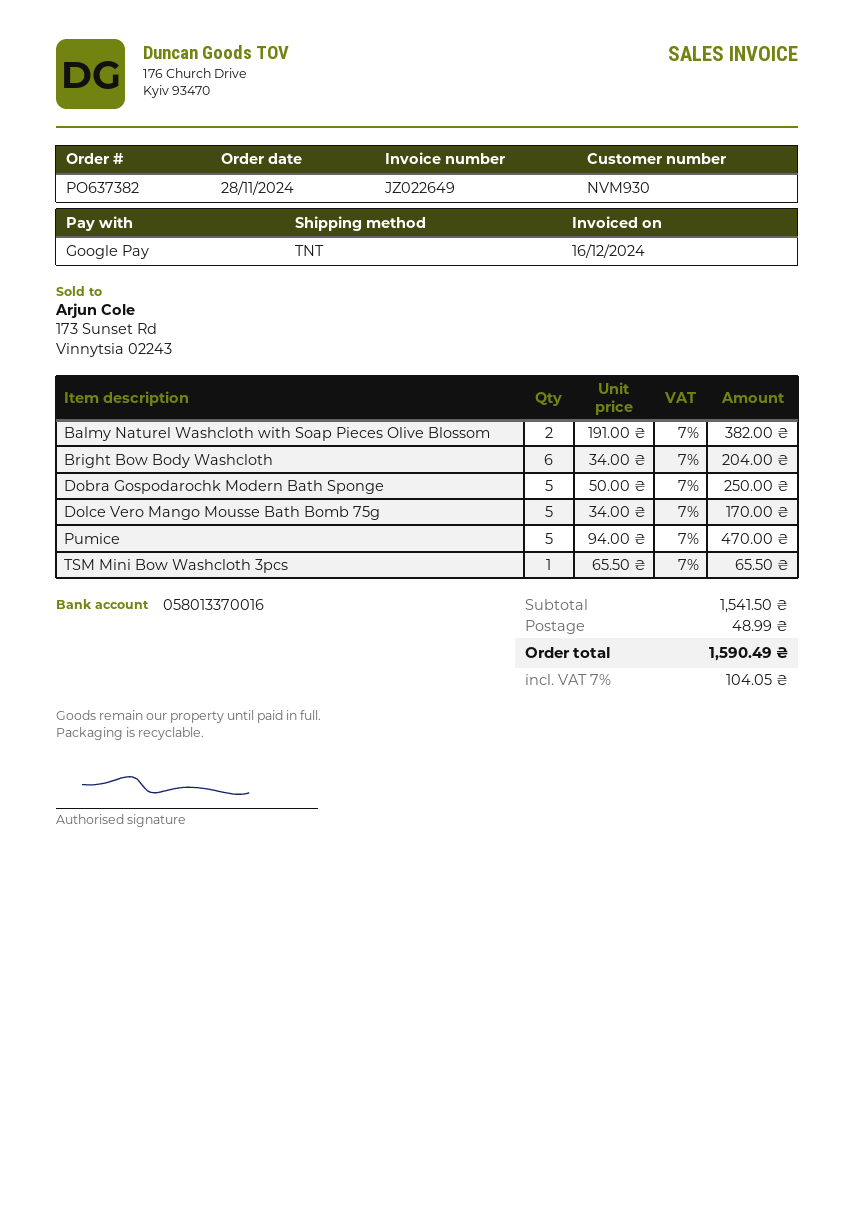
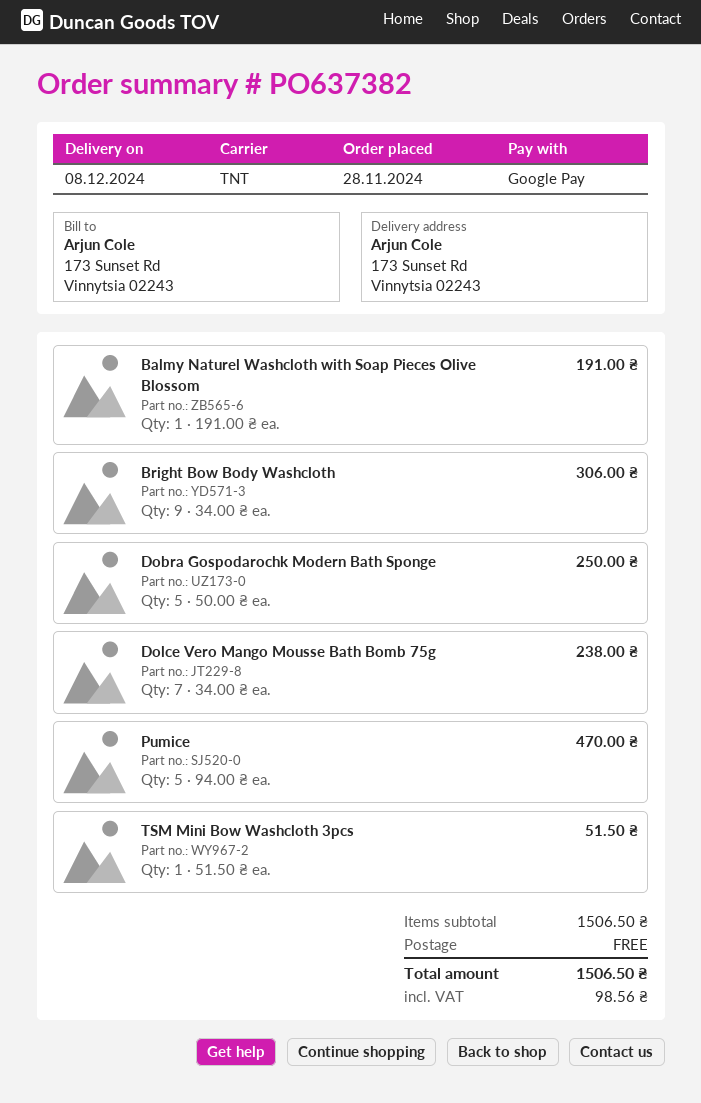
Balmy Naturel Washcloth with Soap Pieces Olive Blossom: 2 x 191.00 = 382.00 -> 1 x 191.00 = 191.00
Bright Bow Body Washcloth: 6 x 34.00 = 204.00 -> 9 x 34.00 = 306.00
Dolce Vero Mango Mousse Bath Bomb 75g: 5 x 34.00 = 170.00 -> 7 x 34.00 = 238.00
TSM Mini Bow Washcloth 3pcs: 1 x 65.50 = 65.50 -> 1 x 51.50 = 51.50
subtotal: 1541.50 -> 1506.50
shipping: 48.99 -> 0.00
tax: 104.05 -> 98.56
total: 1590.49 -> 1506.50

